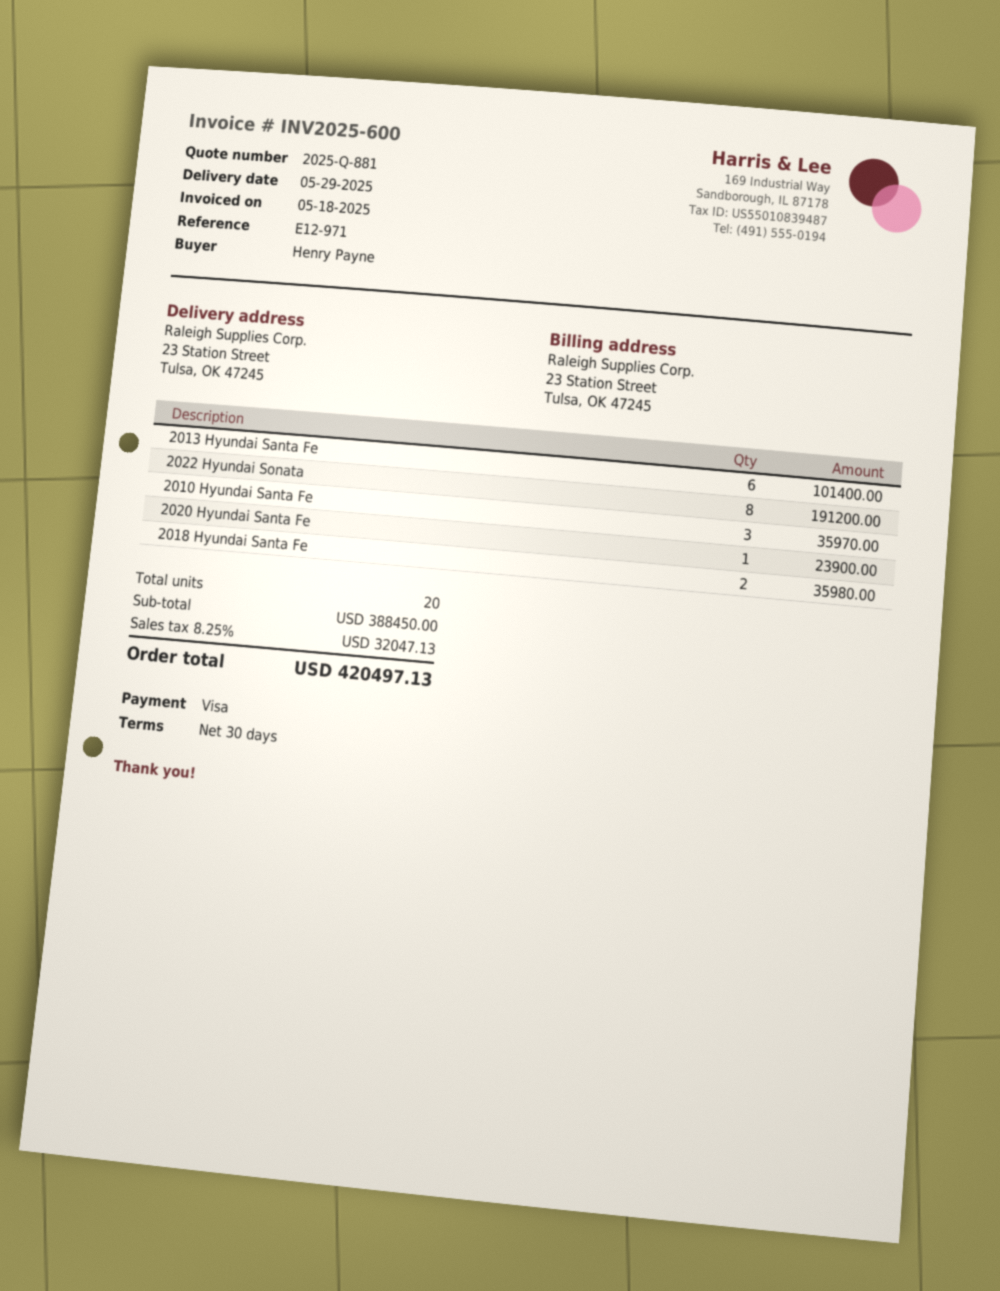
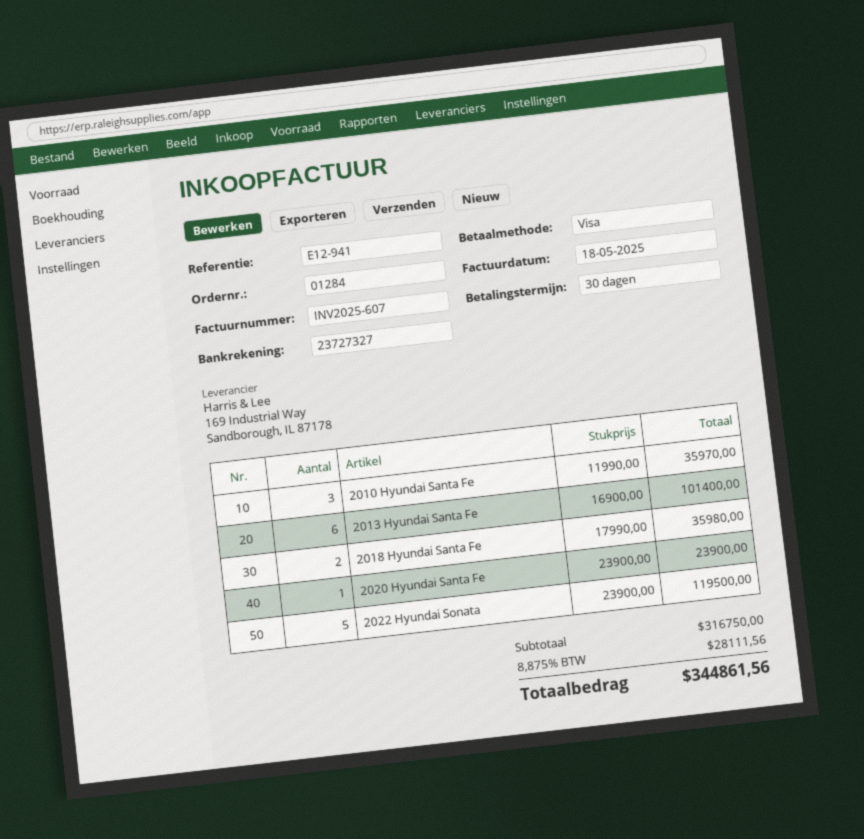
invoice number: INV2025-600 -> INV2025-607
reference: E12-971 -> E12-941
2022 Hyundai Sonata: 8 for 191200.00 -> 5 for 119500.00
subtotal: 388450.00 -> 316750.00
tax: 8.25% = 32047.13 -> 8.875% = 28111.56
total: 420497.13 -> 344861.56

